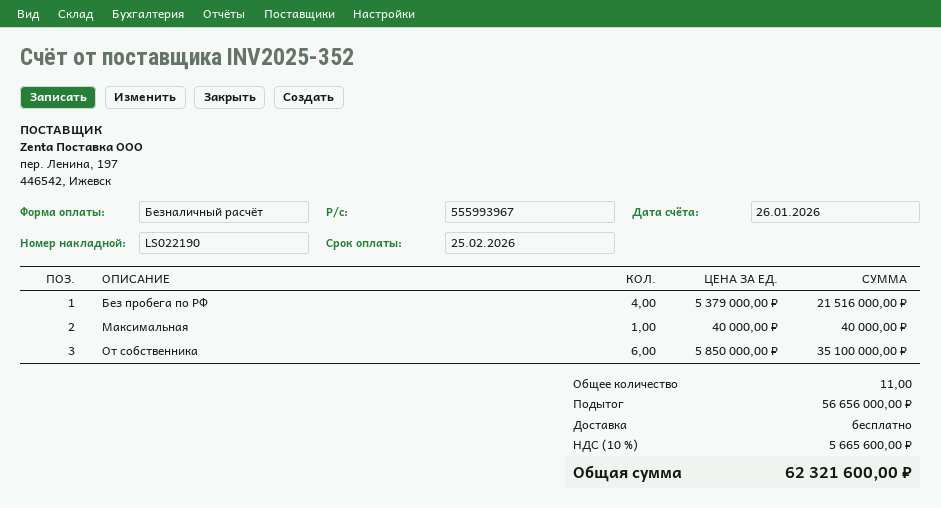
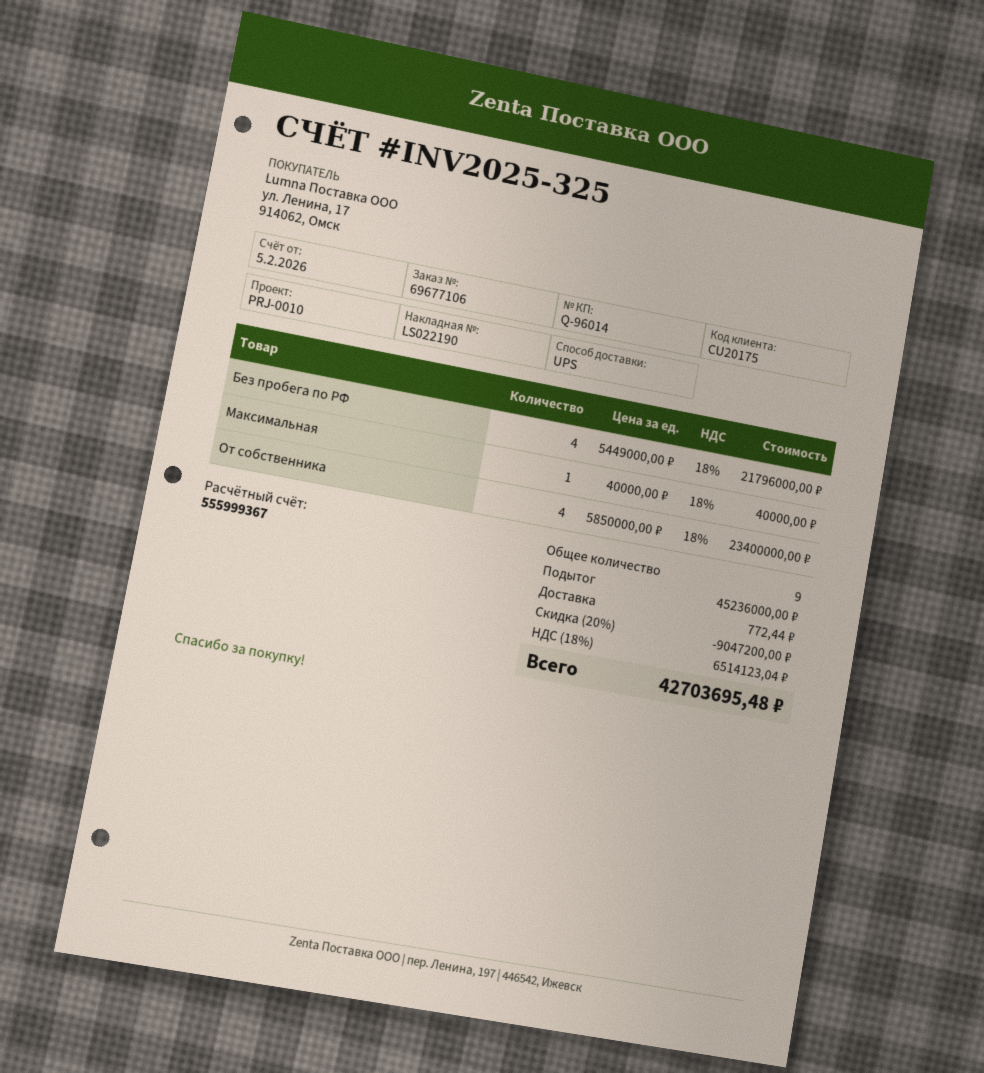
invoice number: INV2025-352 -> INV2025-325
invoice date: 2026-01-26 -> 2026-02-05
bank account: 555993967 -> 555999367
Без пробега по РФ: 4 x 5379000.00 = 21516000.00 -> 4 x 5449000.00 = 21796000.00
От собственника: 6 x 5850000.00 = 35100000.00 -> 4 x 5850000.00 = 23400000.00
total quantity: 11 -> 9
subtotal: 56656000.00 -> 45236000.00
discount: none -> 20% = 9047200.00
shipping: 0.00 -> 772.44
tax: 10% = 5665600.00 -> 18% = 6514123.04
total: 62321600.00 -> 42703695.48

